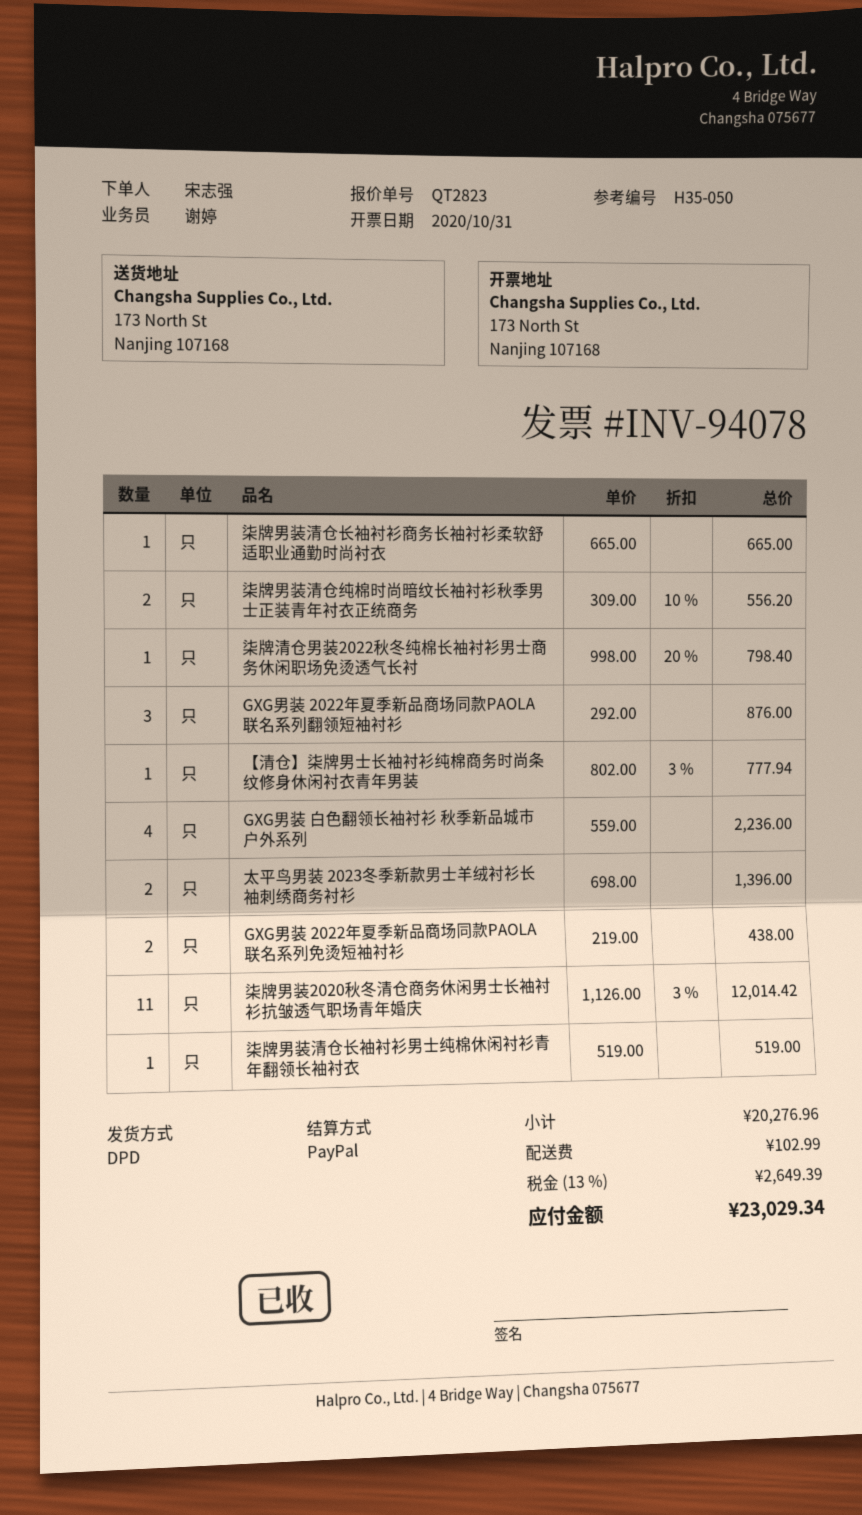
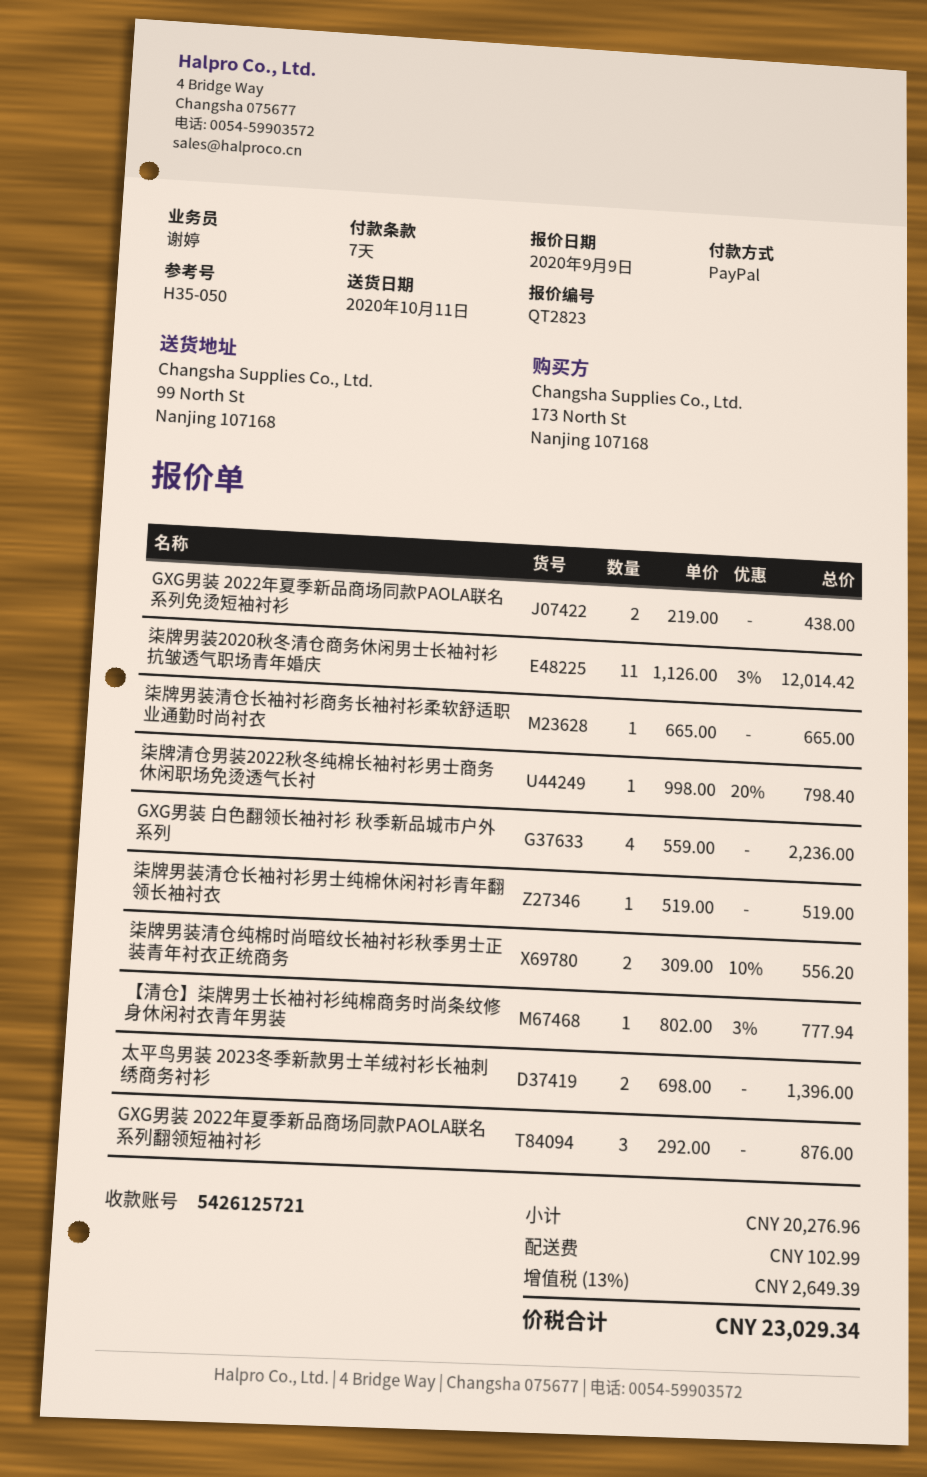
ship to: 173 North St, Nanjing 107168 -> 99 North St, Nanjing 107168

